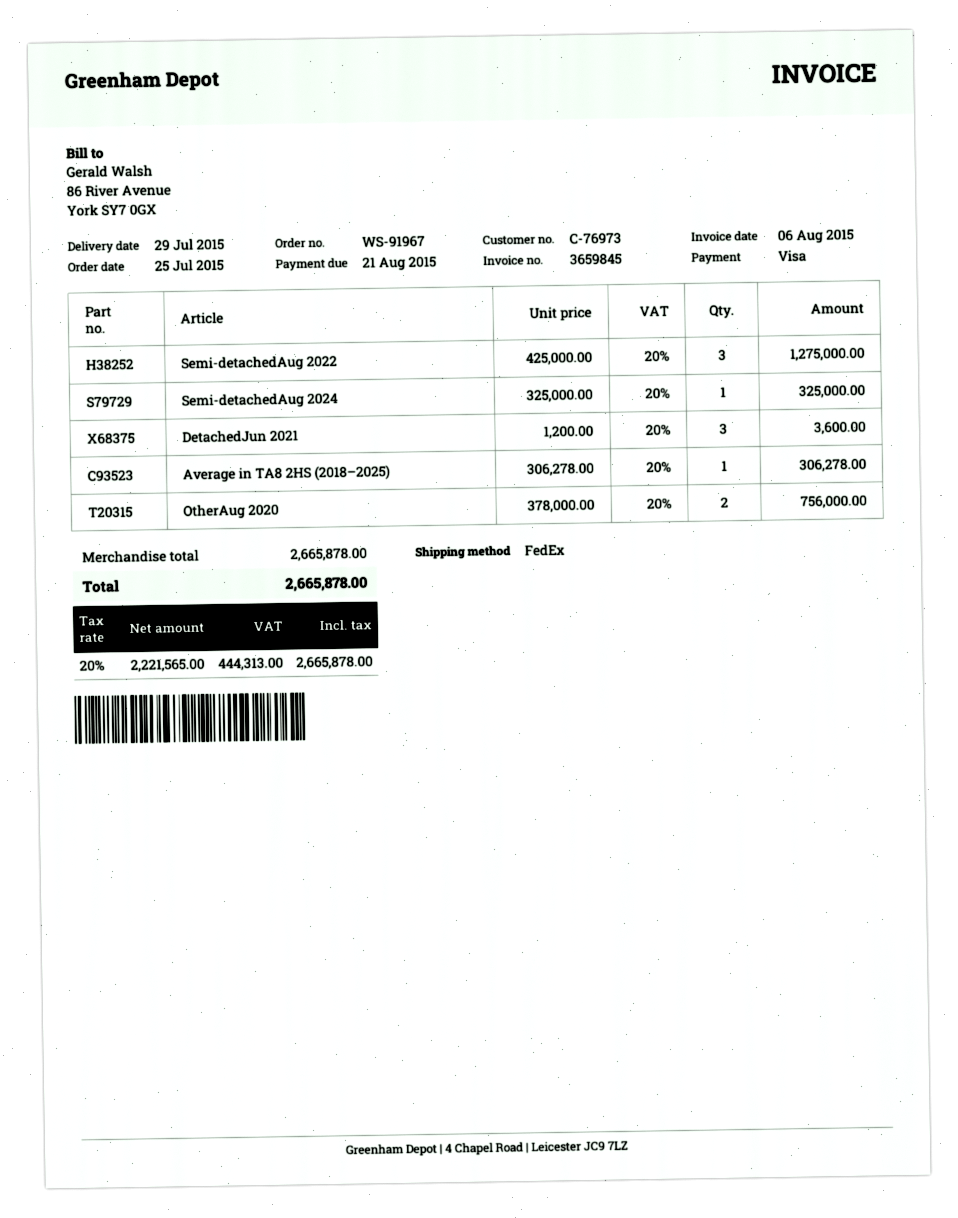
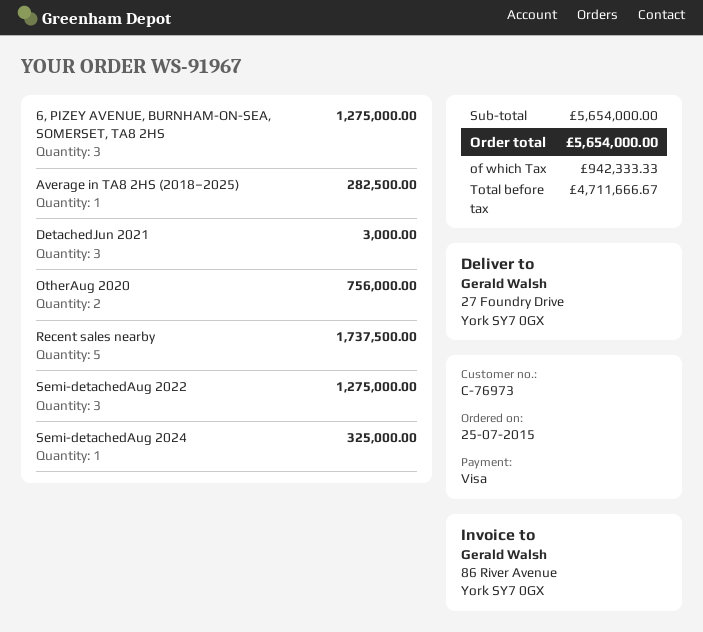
DetachedJun 2021: 3 for 3600.00 -> 3 for 3000.00
Average in TA8 2HS (2018–2025): 1 for 306278.00 -> 1 for 282500.00
6, PIZEY AVENUE, BURNHAM-ON-SEA, SOMERSET, TA8 2HS: none -> 3 for 1275000.00
Recent sales nearby: none -> 5 for 1737500.00
subtotal: 2665878.00 -> 5654000.00
net: 2221565.00 -> 4711666.67
tax: 444313.00 -> 942333.33
total: 2665878.00 -> 5654000.00

